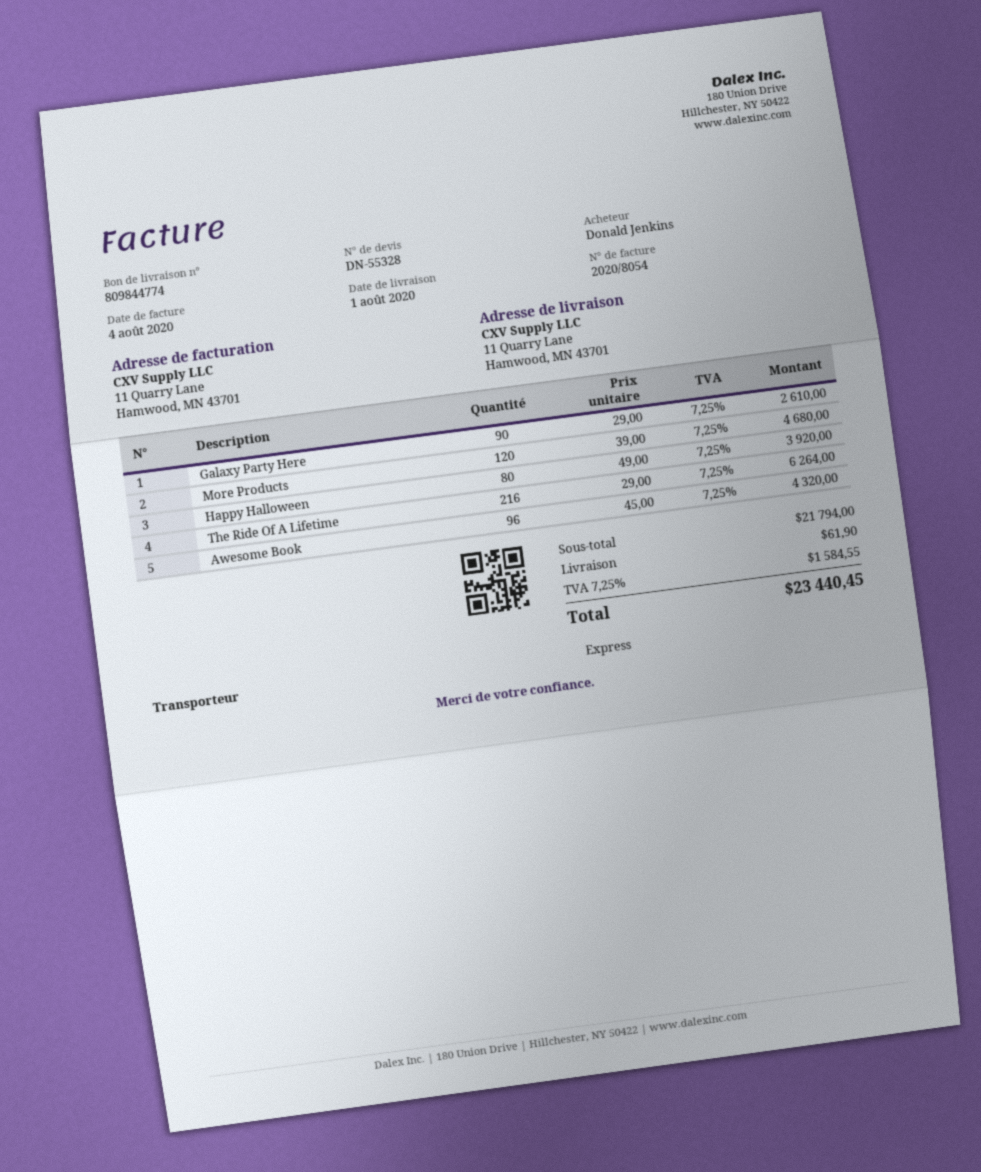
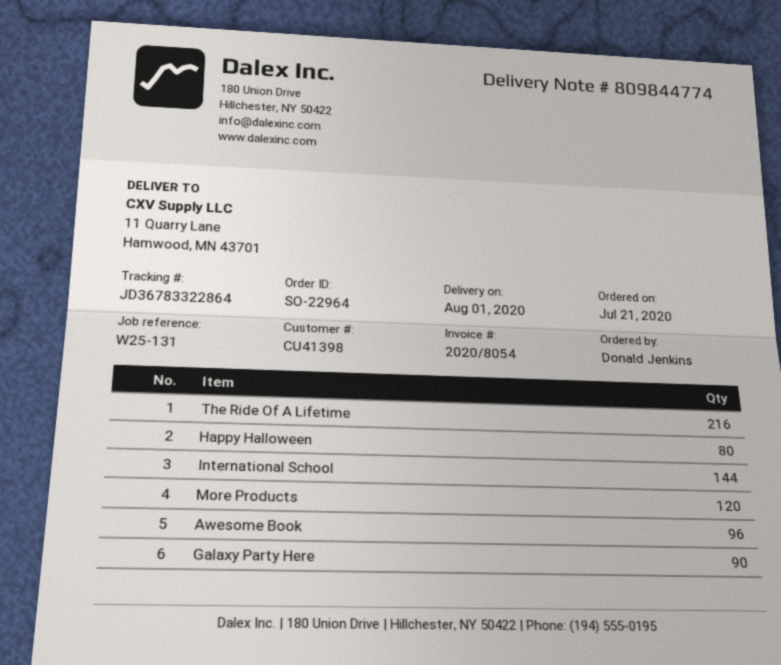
International School: none -> 144

